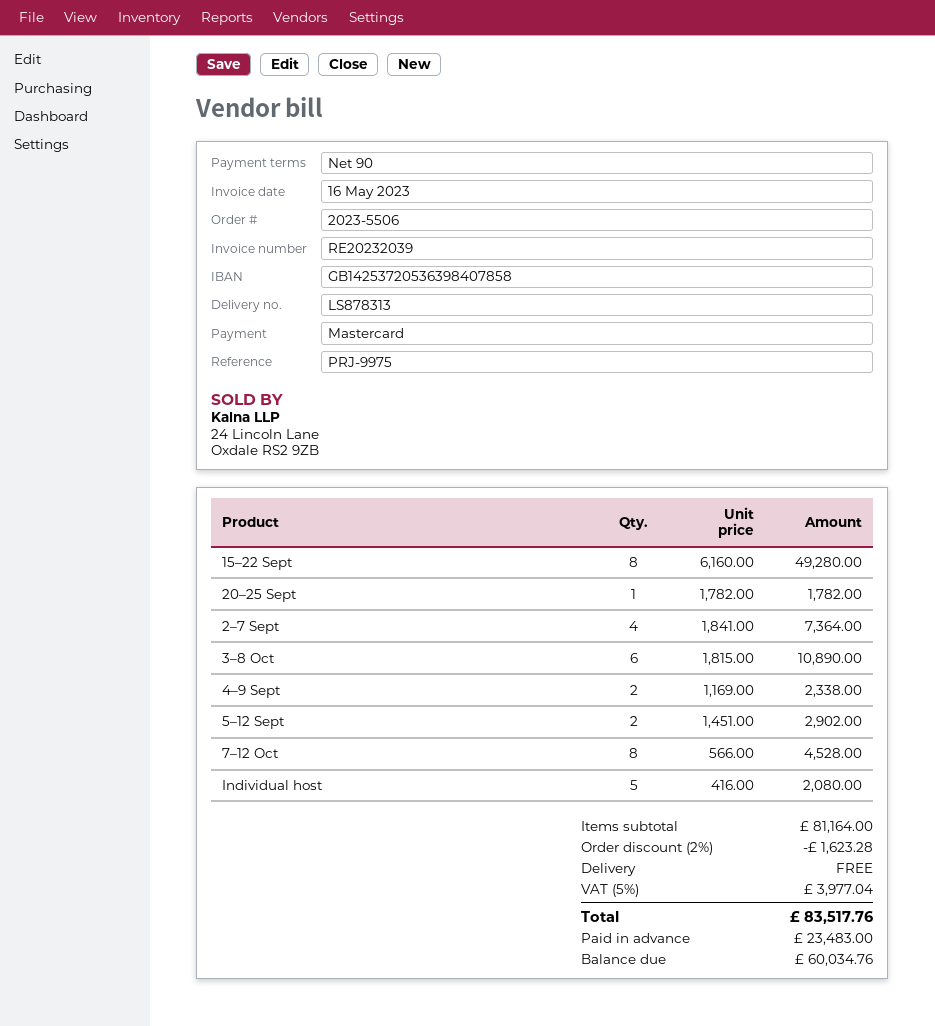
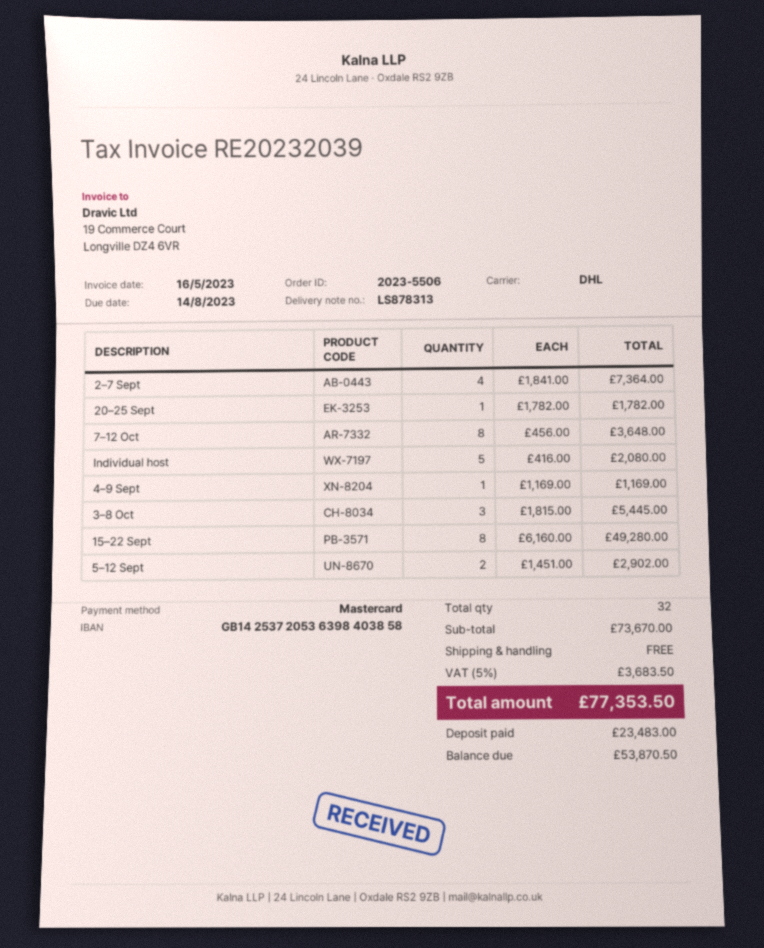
bank account: GB14253720536398407858 -> GB14253720536398403858
3–8 Oct: 6 x 1815.00 = 10890.00 -> 3 x 1815.00 = 5445.00
4–9 Sept: 2 x 1169.00 = 2338.00 -> 1 x 1169.00 = 1169.00
7–12 Oct: 8 x 566.00 = 4528.00 -> 8 x 456.00 = 3648.00
subtotal: 81164.00 -> 73670.00
discount: 2% = 1623.28 -> none
tax: 5% = 3977.04 -> 5% = 3683.50
total: 83517.76 -> 77353.50
balance: 60034.76 -> 53870.50

